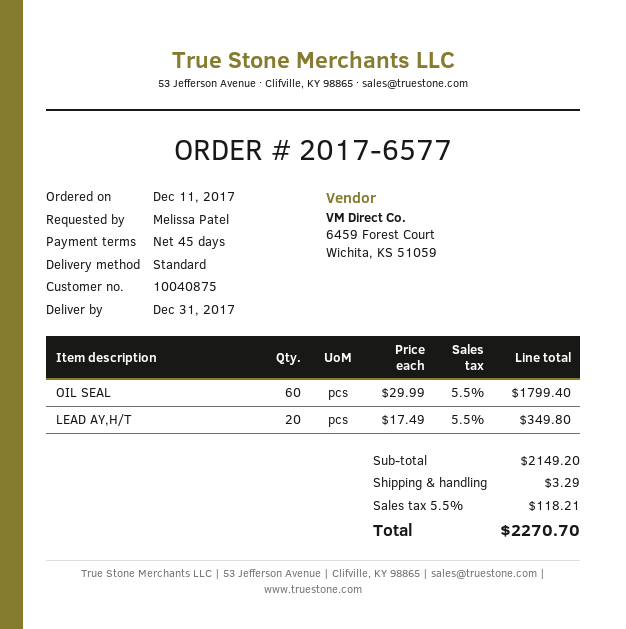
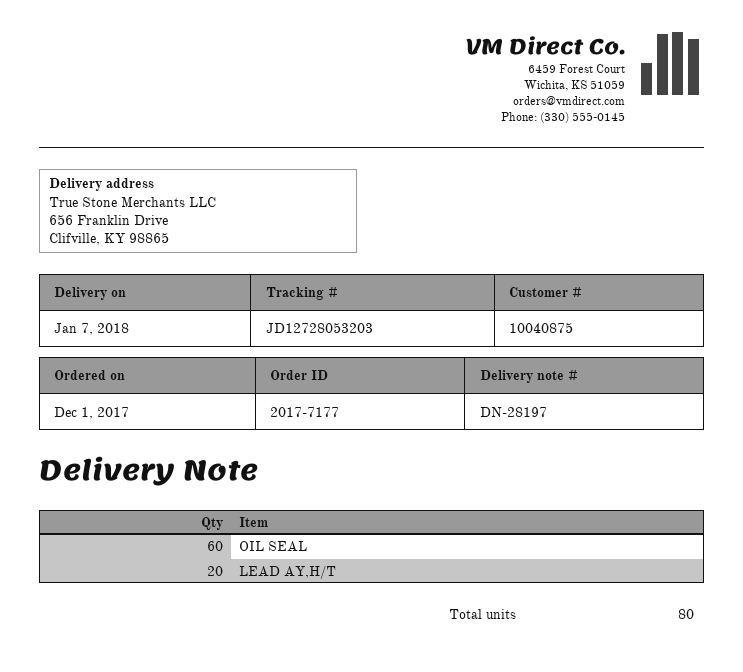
order number: 2017-6577 -> 2017-7177
order date: 2017-12-11 -> 2017-12-01
delivery date: 2017-12-31 -> 2018-01-07

